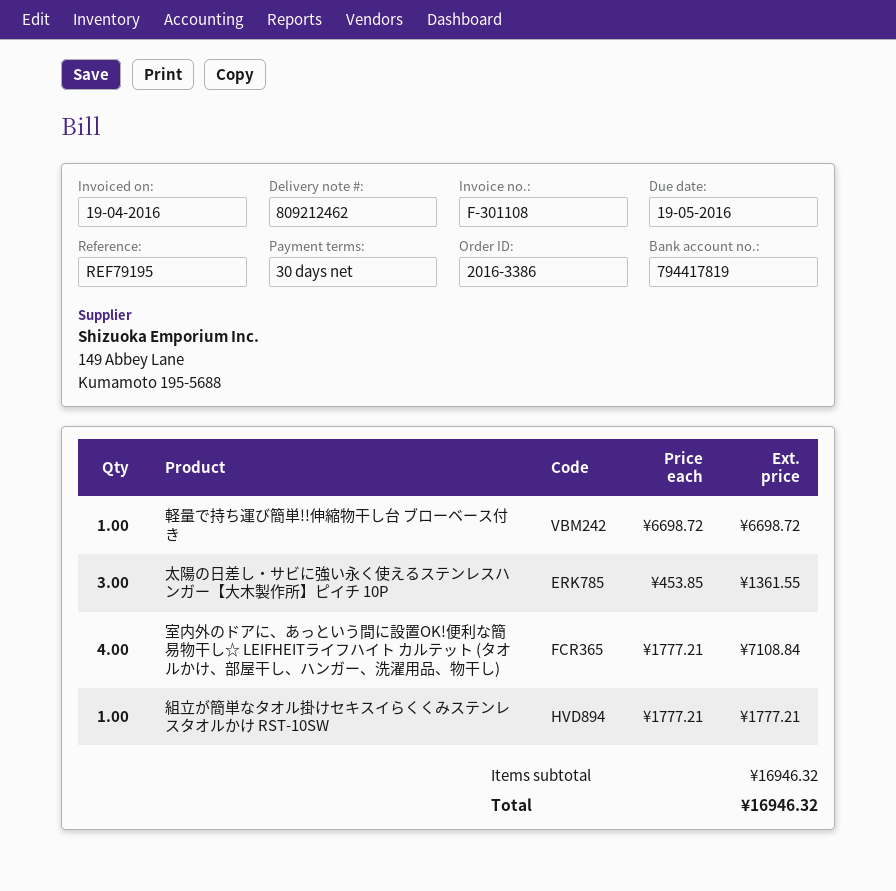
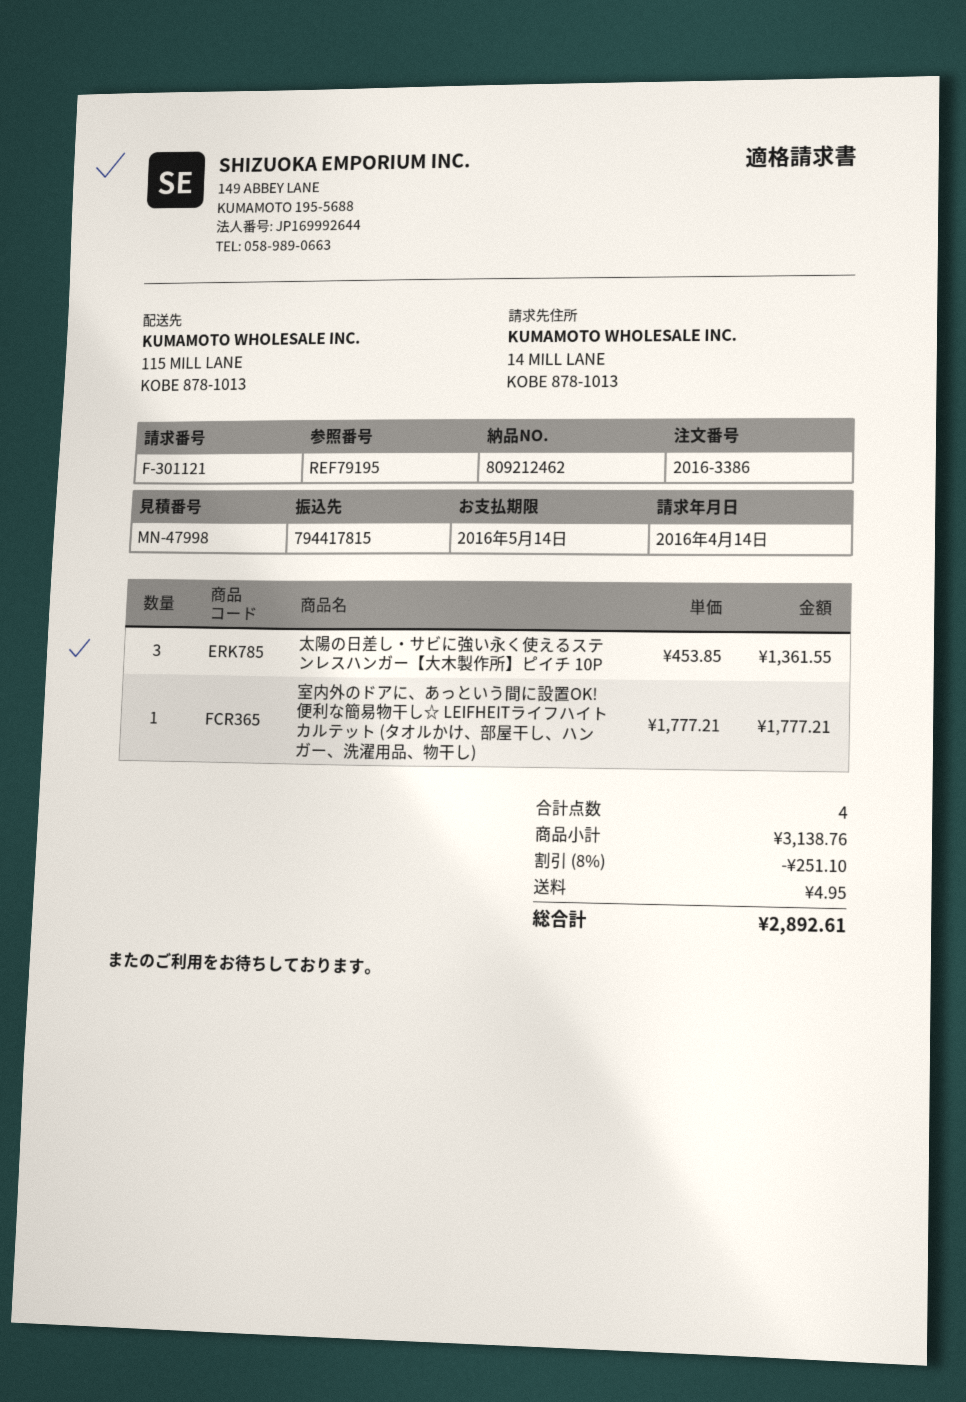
invoice number: F-301108 -> F-301121
invoice date: 2016-04-19 -> 2016-04-14
due date: 2016-05-19 -> 2016-05-14
bank account: 794417819 -> 794417815
軽量で持ち運び簡単!!伸縮物干し台 ブローベース付き: 1 x 6698.72 = 6698.72 -> none
室内外のドアに、あっという間に設置OK!便利な簡易物干し☆ LEIFHEITライフハイト カルテット (タオルかけ、部屋干し、ハンガー、洗濯用品、物干し): 4 x 1777.21 = 7108.84 -> 1 x 1777.21 = 1777.21
組立が簡単なタオル掛けセキスイらくくみステンレスタオルかけ RST-10SW: 1 x 1777.21 = 1777.21 -> none
subtotal: 16946.32 -> 3138.76
discount: none -> 8% = 251.10
shipping: none -> 4.95
total: 16946.32 -> 2892.61

